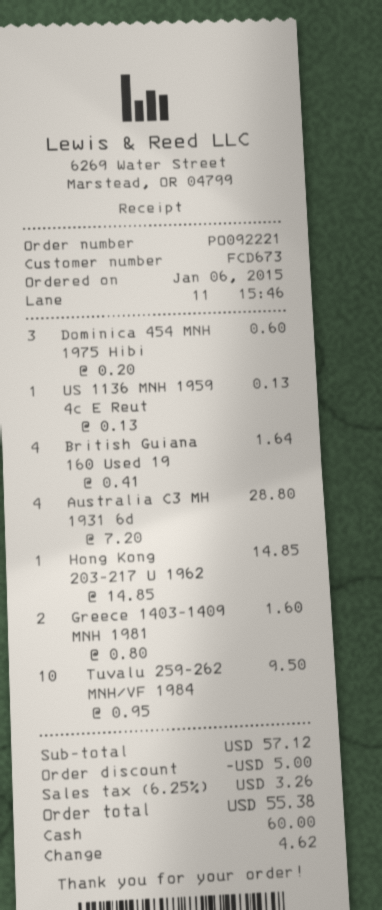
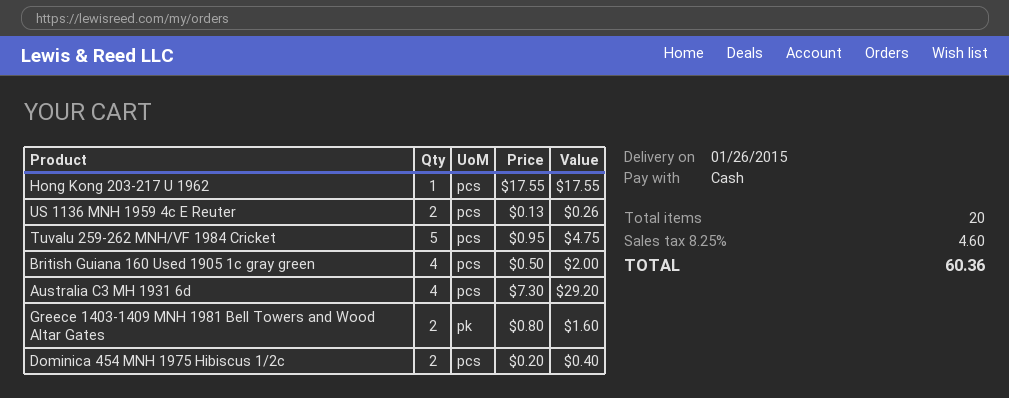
Dominica 454 MNH 1975 Hibi: 3 x 0.20 = 0.60 -> 2 x 0.20 = 0.40
US 1136 MNH 1959 4c E Reut: 1 x 0.13 = 0.13 -> 2 x 0.13 = 0.26
British Guiana 160 Used 19: 4 x 0.41 = 1.64 -> 4 x 0.50 = 2.00
Australia C3 MH 1931 6d: 4 x 7.20 = 28.80 -> 4 x 7.30 = 29.20
Hong Kong 203-217 U 1962: 1 x 14.85 = 14.85 -> 1 x 17.55 = 17.55
Tuvalu 259-262 MNH/VF 1984: 10 x 0.95 = 9.50 -> 5 x 0.95 = 4.75
discount: 5.00 -> none
tax: 6.25% = 3.26 -> 8.25% = 4.60
total: 55.38 -> 60.36

